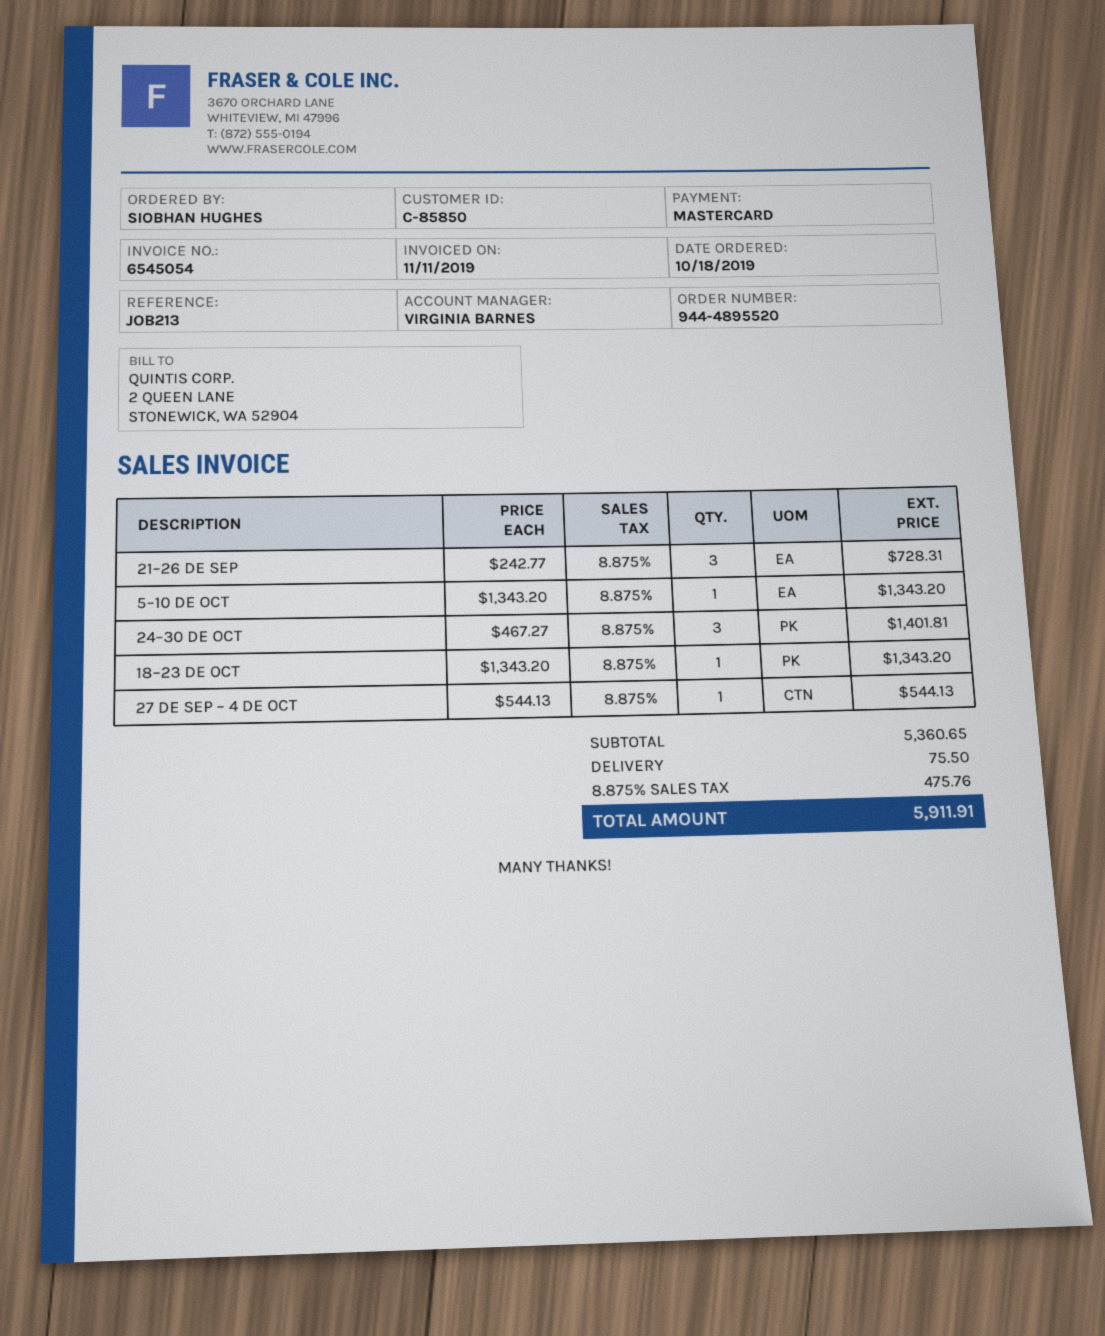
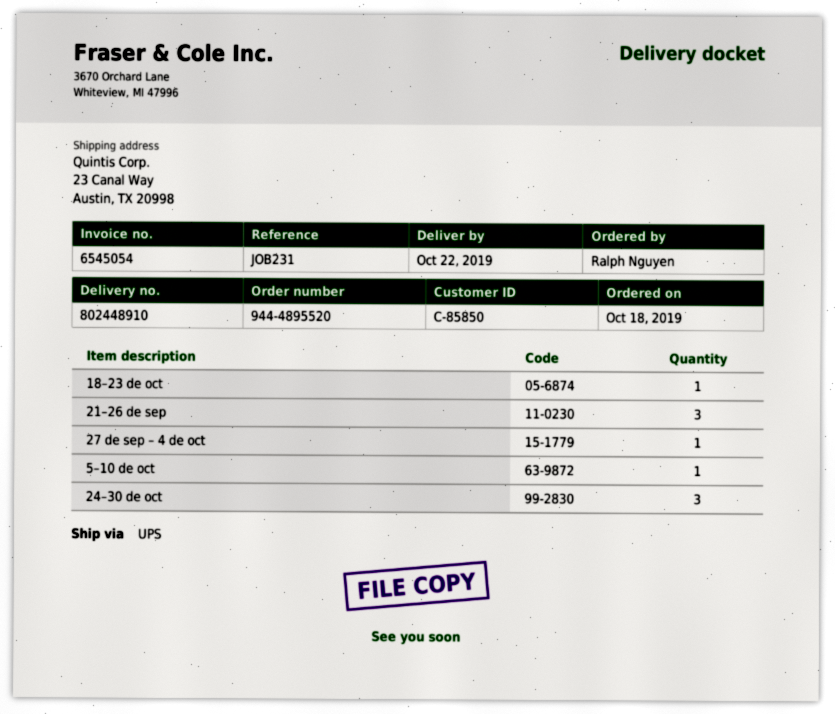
reference: JOB213 -> JOB231
ordered by: SIOBHAN HUGHES -> Ralph Nguyen

